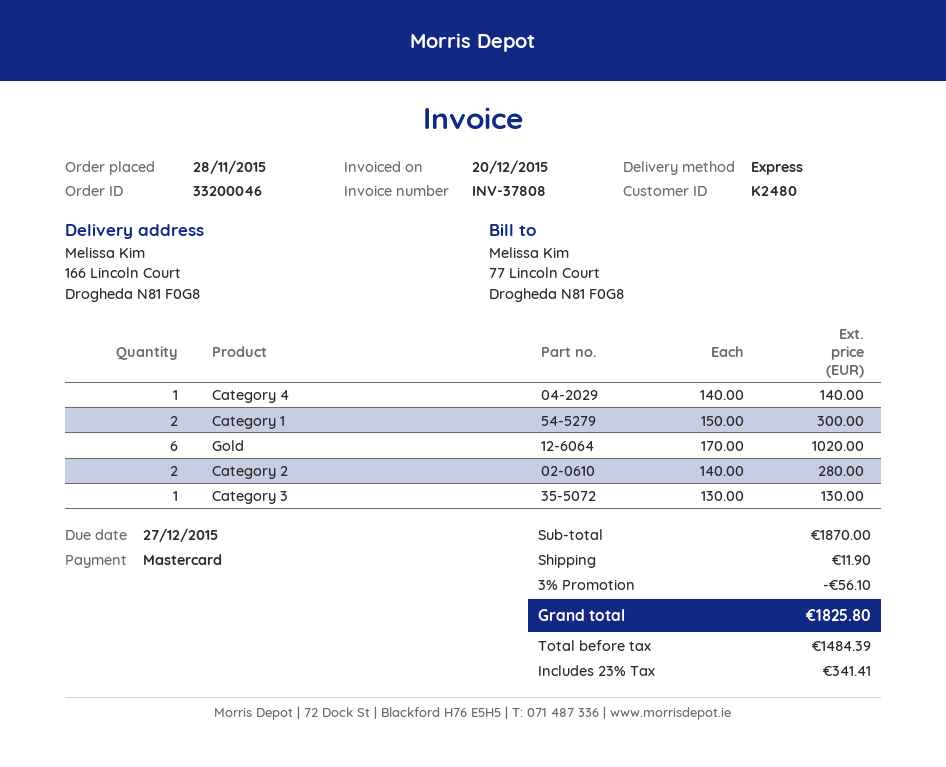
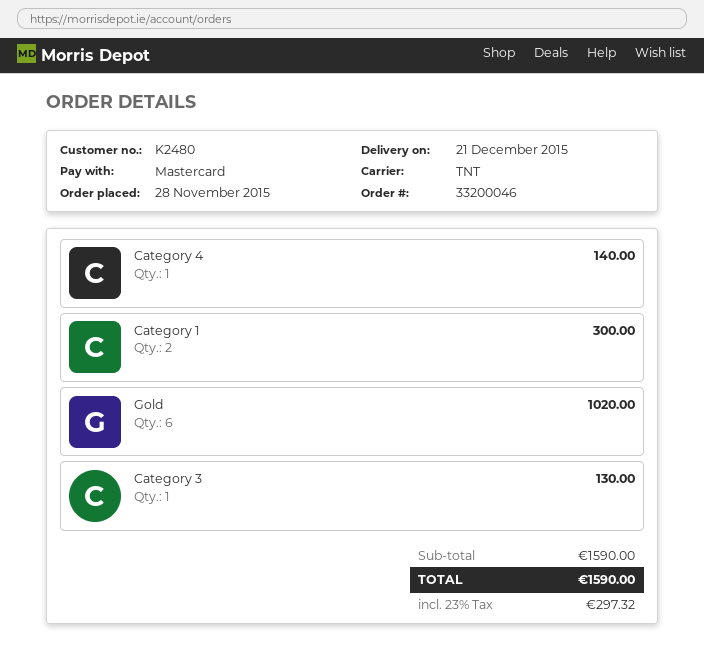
shipping method: express -> TNT
Category 2: 2 for 280.00 -> none
subtotal: 1870.00 -> 1590.00
discount: 3% = 56.10 -> none
shipping: 11.90 -> none
tax: 23% = 341.41 -> 23% = 297.32
total: 1825.80 -> 1590.00

